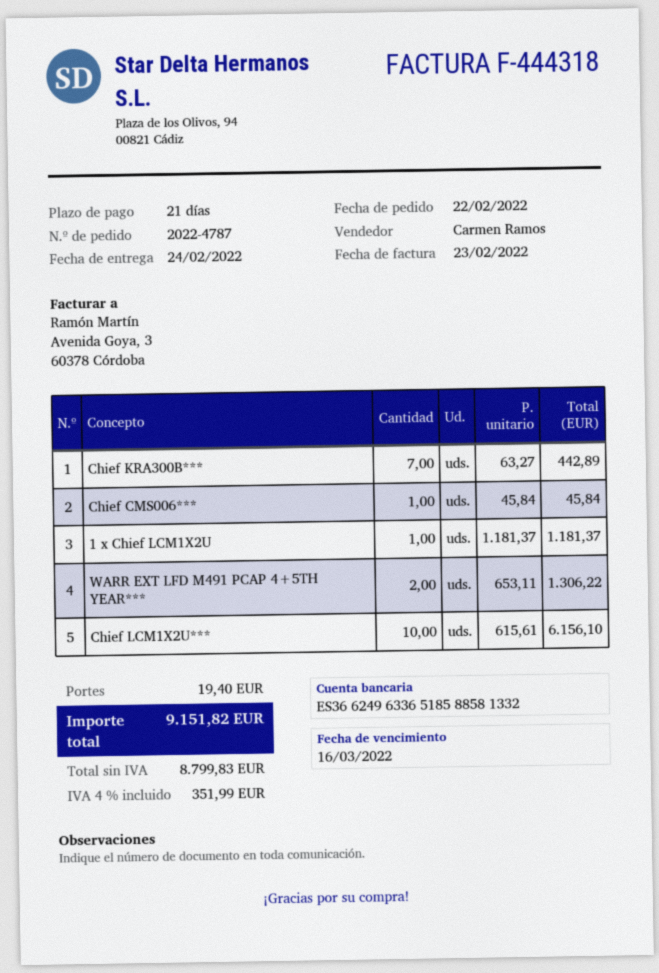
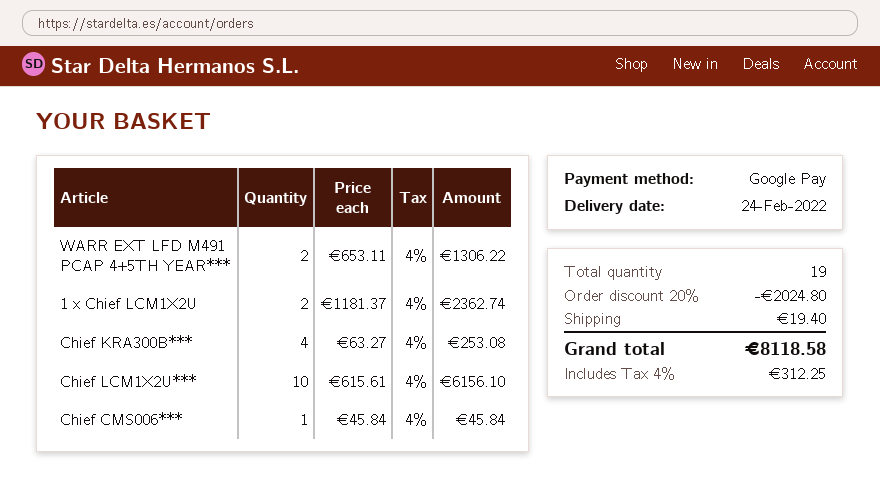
Chief KRA300B***: 7 x 63.27 = 442.89 -> 4 x 63.27 = 253.08
1 x Chief LCM1X2U: 1 x 1181.37 = 1181.37 -> 2 x 1181.37 = 2362.74
discount: none -> 20% = 2024.80
tax: 4% = 351.99 -> 4% = 312.25
total: 9151.82 -> 8118.58

